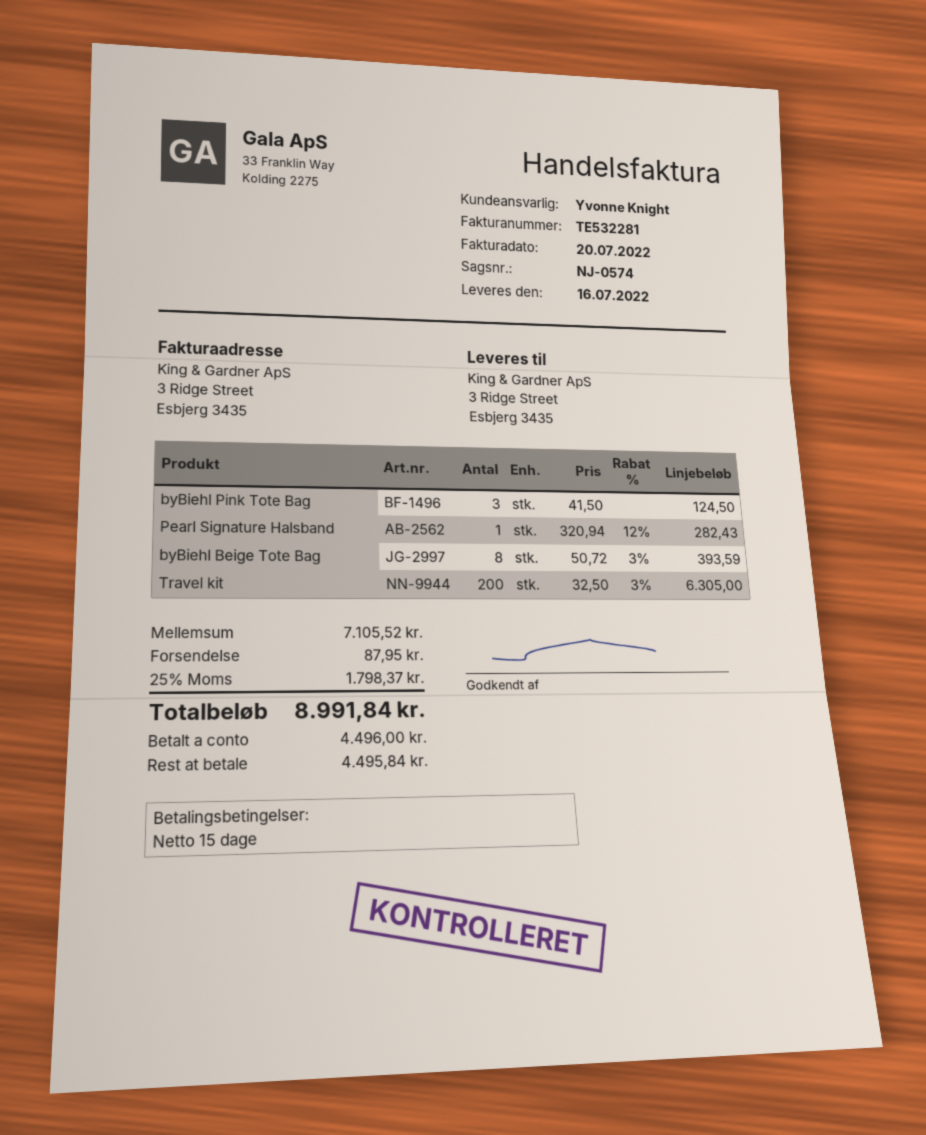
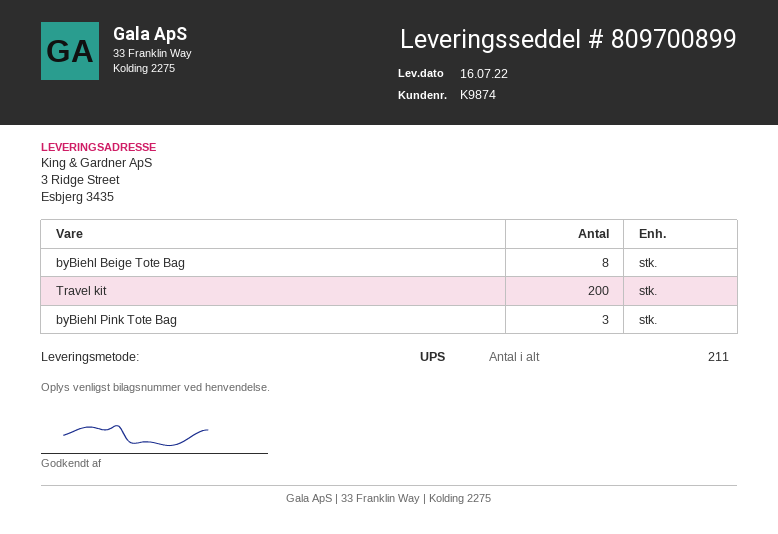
Pearl Signature Halsband: 1 -> none

